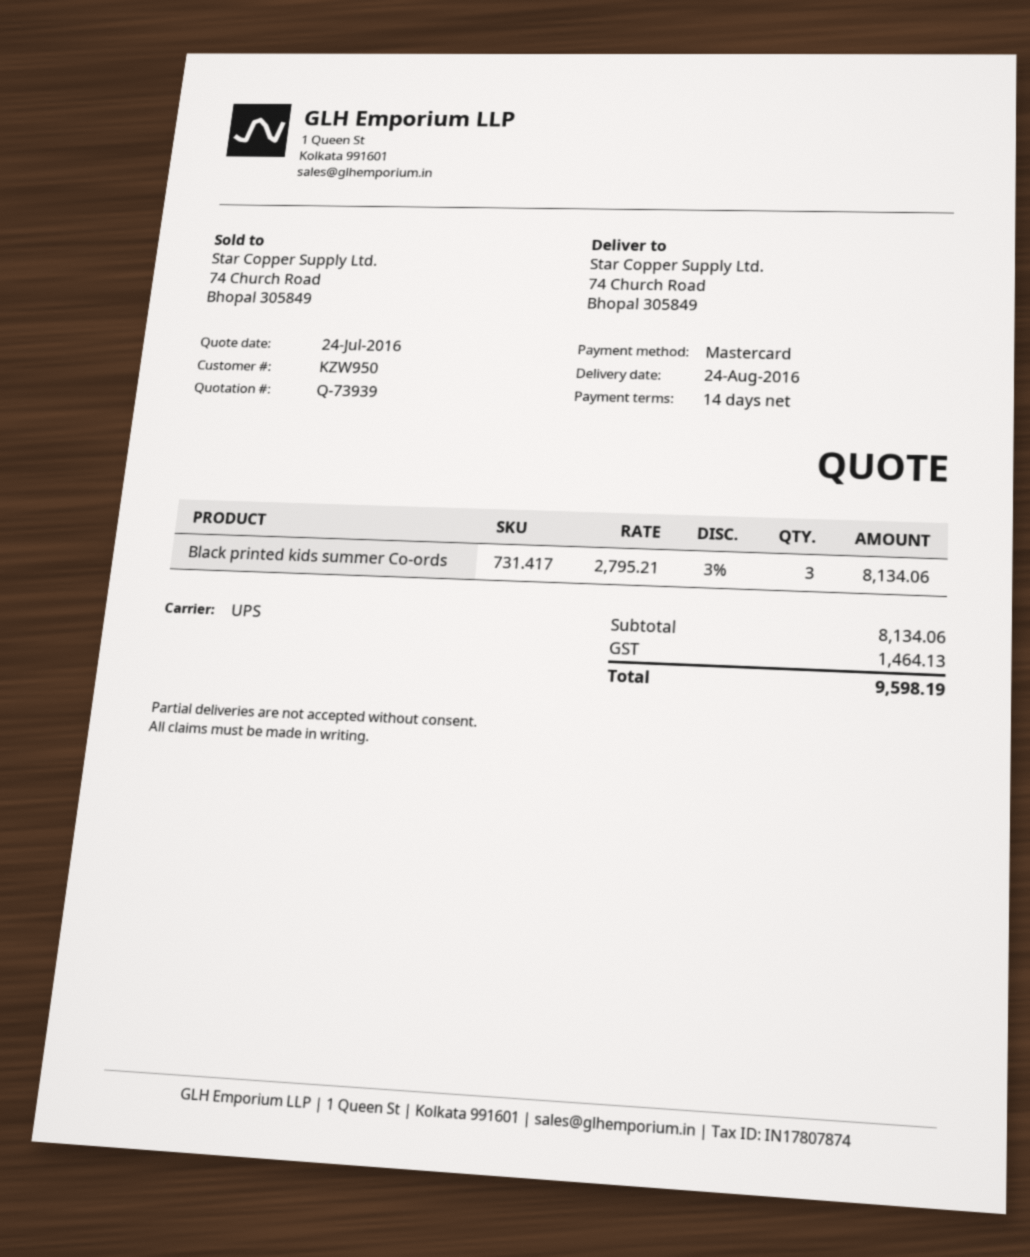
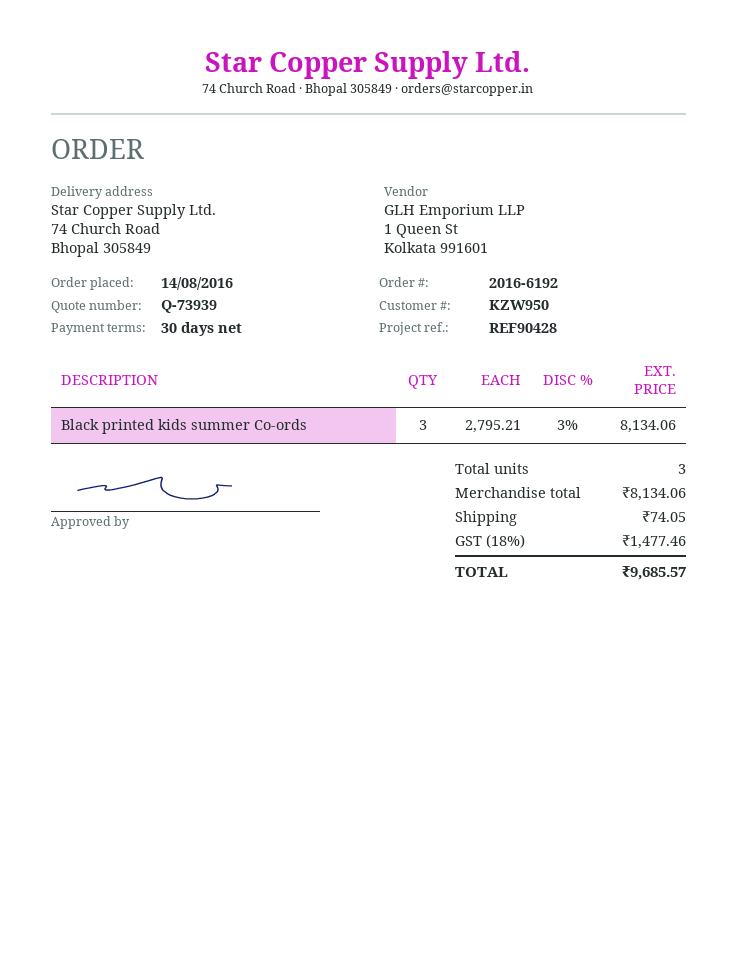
payment terms: 14 days -> 30 days
shipping: none -> 74.05
tax: 1464.13 -> 1477.46
total: 9598.19 -> 9685.57

